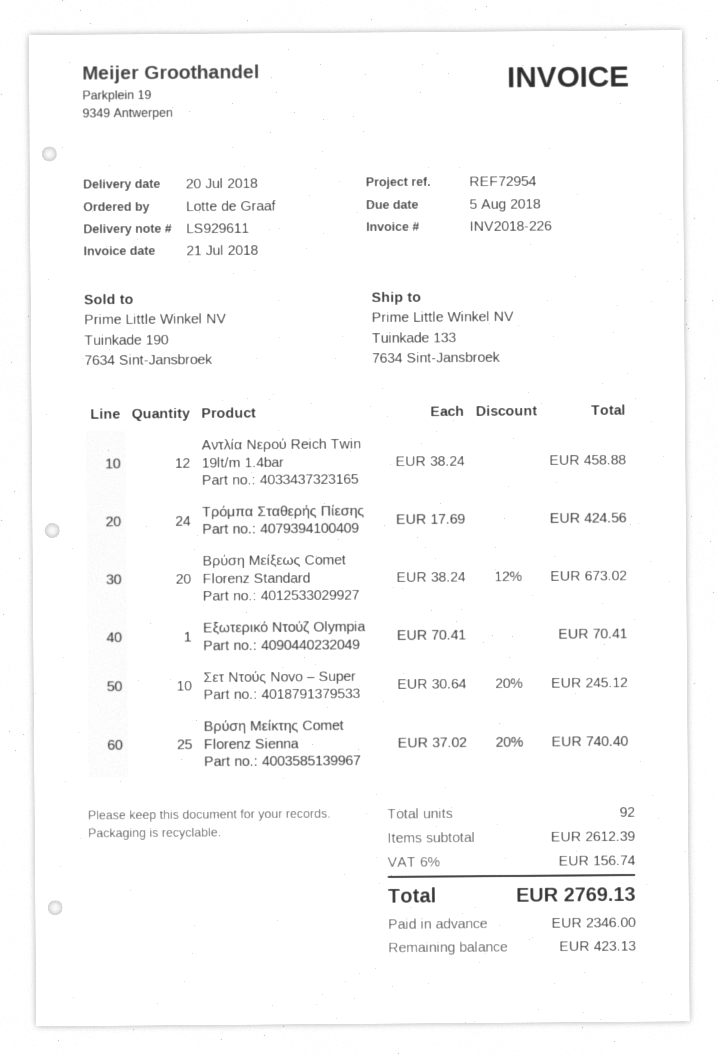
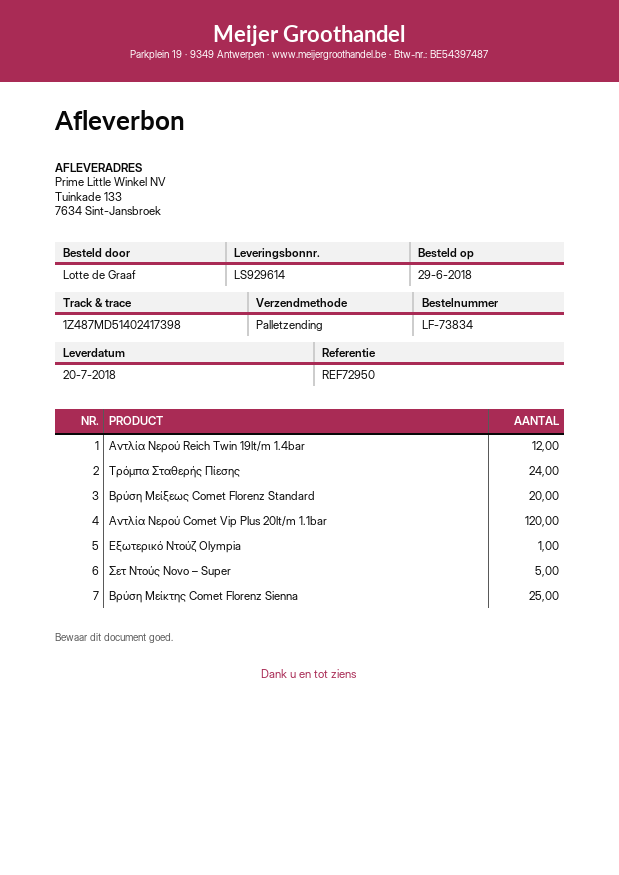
delivery note number: LS929611 -> LS929614
reference: REF72954 -> REF72950
Σετ Ντούς Novo – Super: 10 -> 5
Aντλία Νερού Comet Vip Plus 20lt/m 1.1bar: none -> 120

